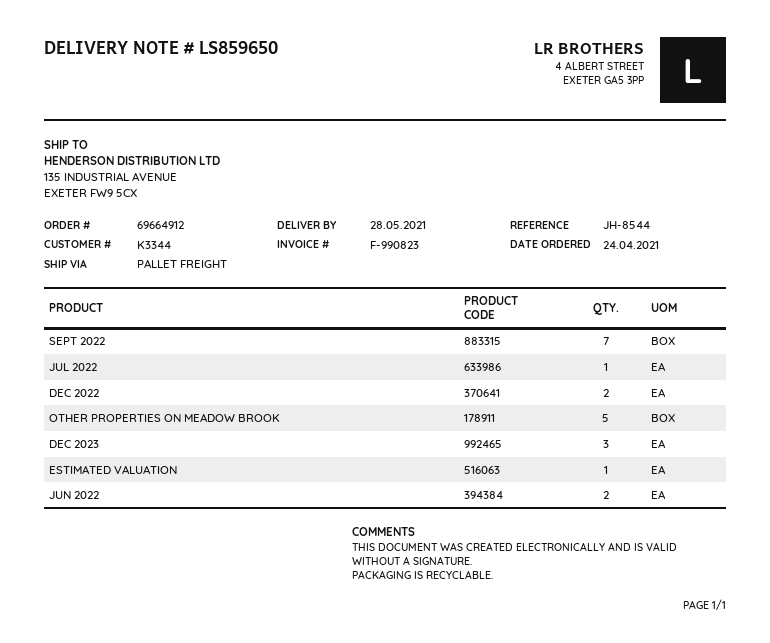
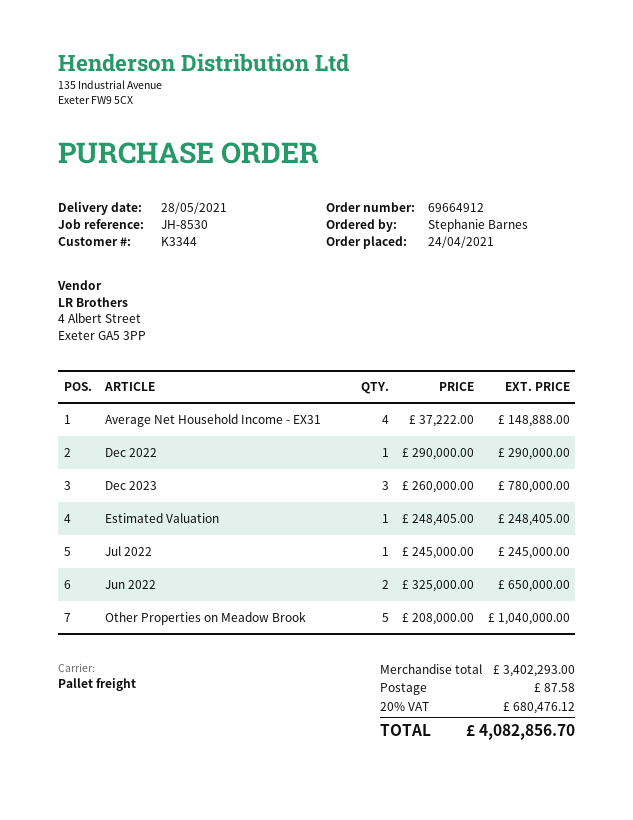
reference: JH-8544 -> JH-8530
SEPT 2022: 7 -> none
DEC 2022: 2 -> 1
Average Net Household Income - EX31: none -> 4

